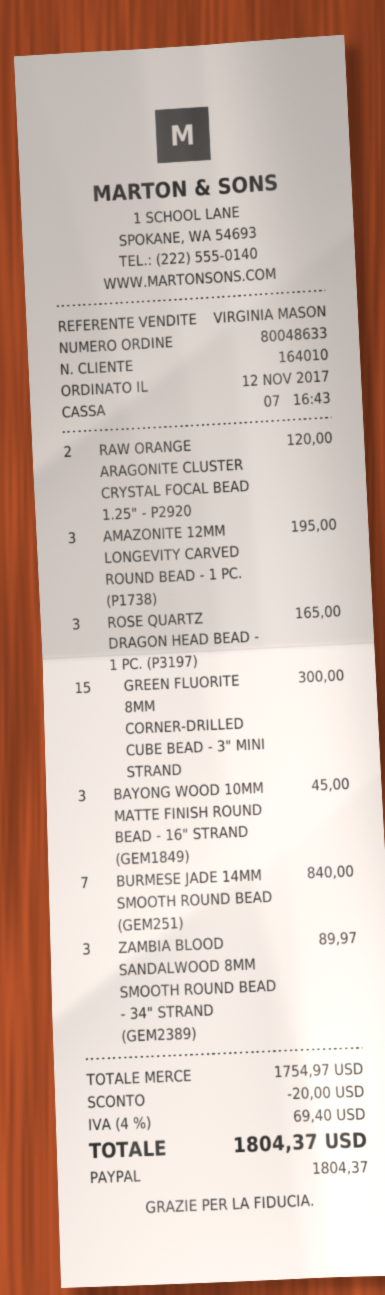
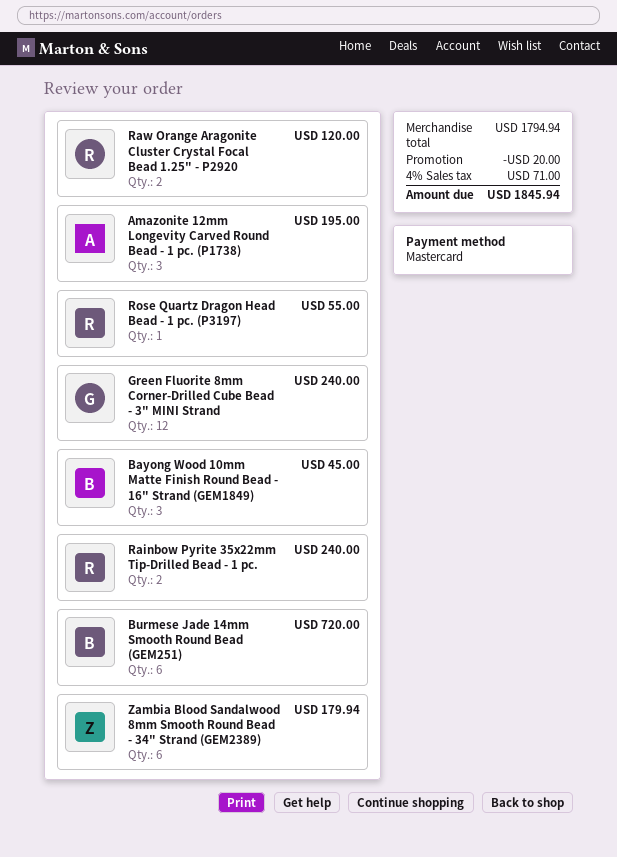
payment method: PayPal -> Mastercard
ROSE QUARTZ DRAGON HEAD BEAD - 1 PC. (P3197): 3 for 165.00 -> 1 for 55.00
GREEN FLUORITE 8MM CORNER-DRILLED CUBE BEAD - 3" MINI STRAND: 15 for 300.00 -> 12 for 240.00
BURMESE JADE 14MM SMOOTH ROUND BEAD (GEM251): 7 for 840.00 -> 6 for 720.00
ZAMBIA BLOOD SANDALWOOD 8MM SMOOTH ROUND BEAD - 34" STRAND (GEM2389): 3 for 89.97 -> 6 for 179.94
Rainbow Pyrite 35x22mm Tip-Drilled Bead - 1 pc.: none -> 2 for 240.00
subtotal: 1754.97 -> 1794.94
tax: 4% = 69.40 -> 4% = 71.00
total: 1804.37 -> 1845.94

